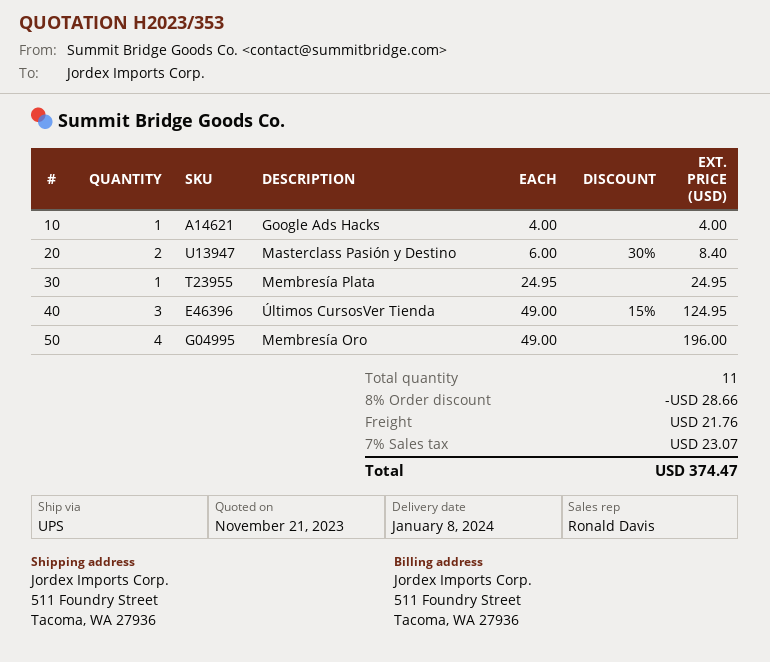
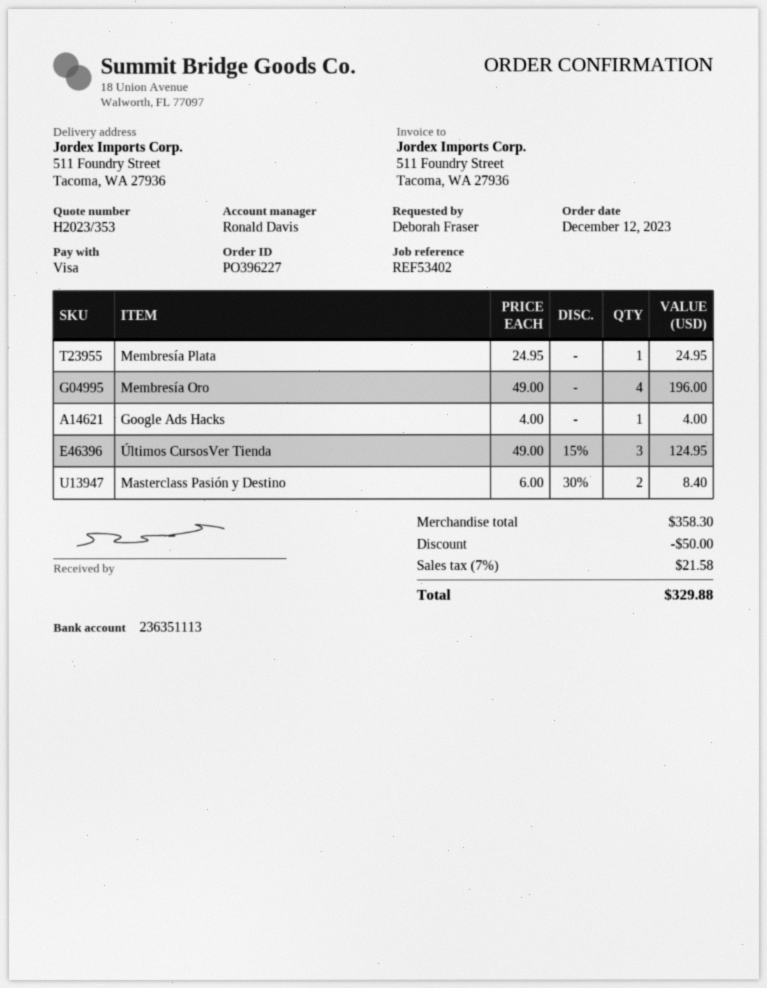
discount: 28.66 -> 50.00
shipping: 21.76 -> none
tax: 7% = 23.07 -> 7% = 21.58
total: 374.47 -> 329.88

